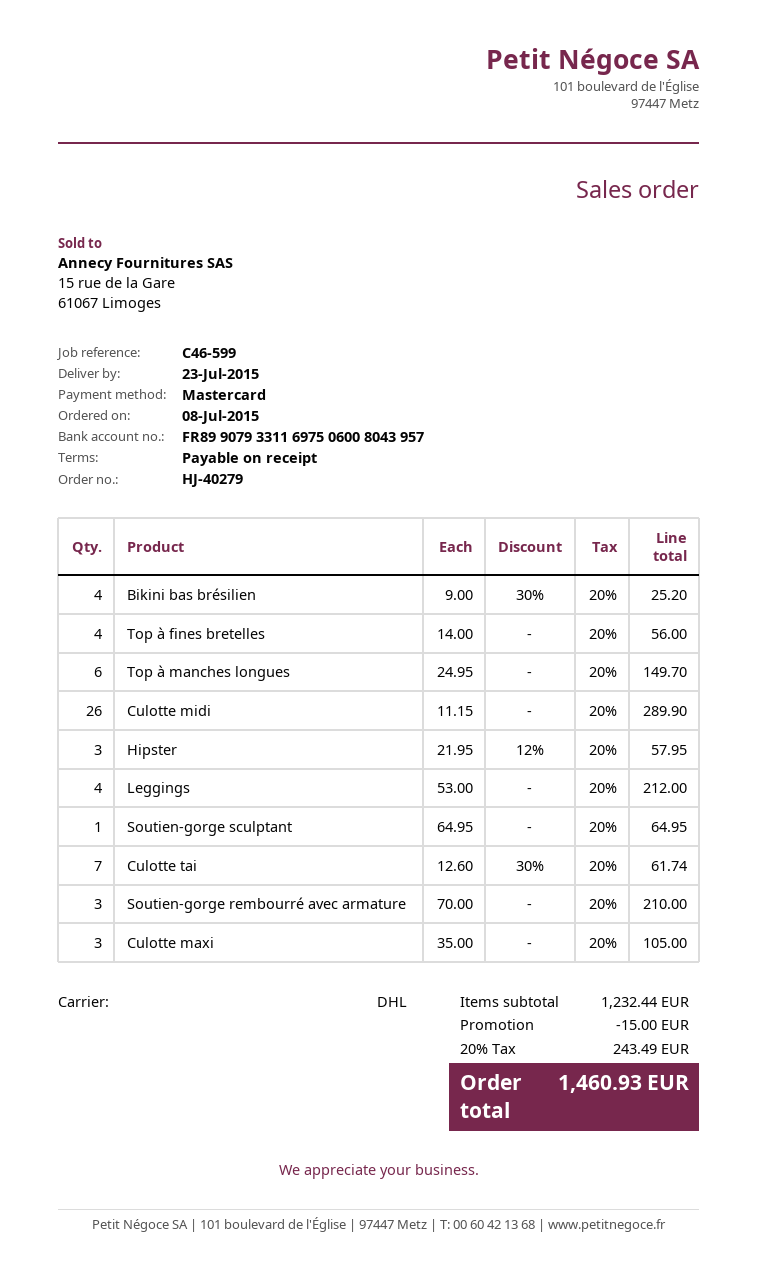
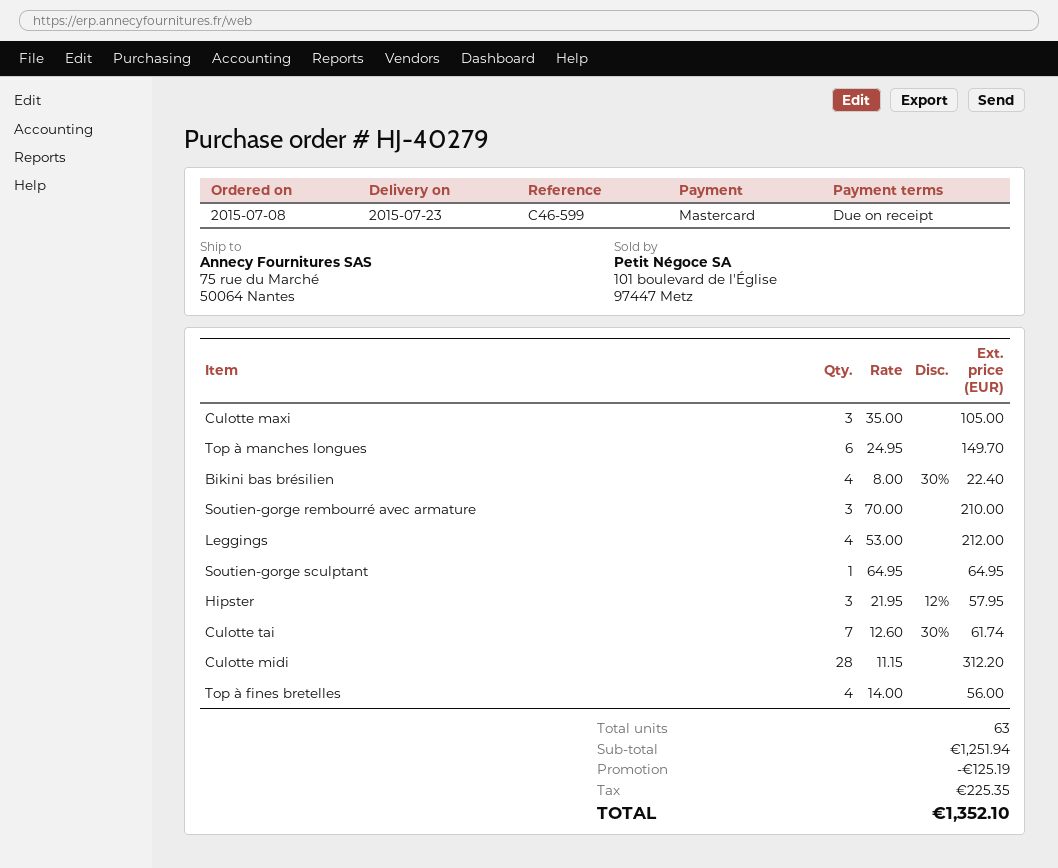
Bikini bas brésilien: 4 x 9.00 - 30% = 25.20 -> 4 x 8.00 - 30% = 22.40
Culotte midi: 26 x 11.15 = 289.90 -> 28 x 11.15 = 312.20
subtotal: 1232.44 -> 1251.94
discount: 15.00 -> 125.19
tax: 243.49 -> 225.35
total: 1460.93 -> 1352.10

